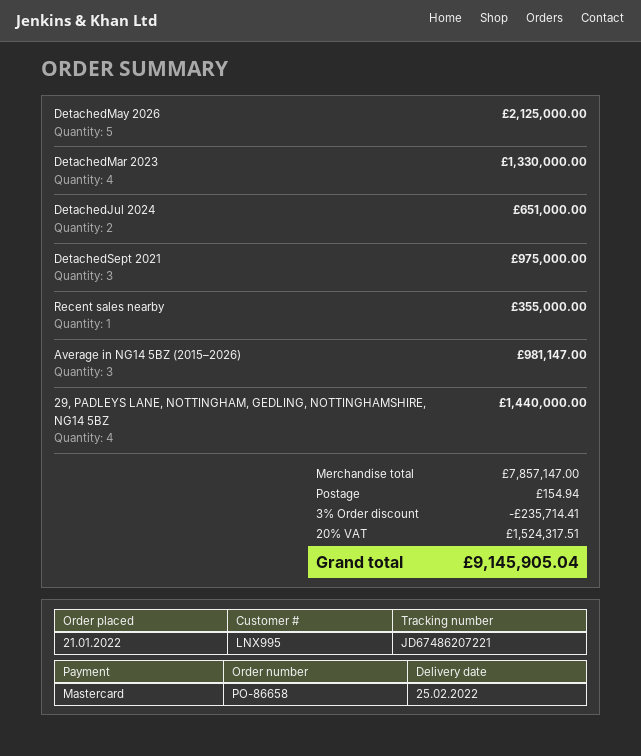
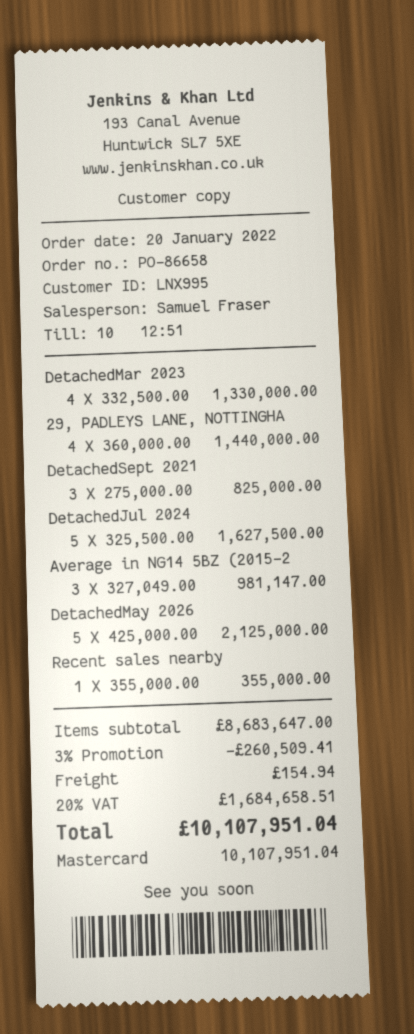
order date: 2022-01-21 -> 2022-01-20
DetachedJul 2024: 2 for 651000.00 -> 5 for 1627500.00
DetachedSept 2021: 3 for 975000.00 -> 3 for 825000.00
subtotal: 7857147.00 -> 8683647.00
discount: 3% = 235714.41 -> 3% = 260509.41
tax: 20% = 1524317.51 -> 20% = 1684658.51
total: 9145905.04 -> 10107951.04

